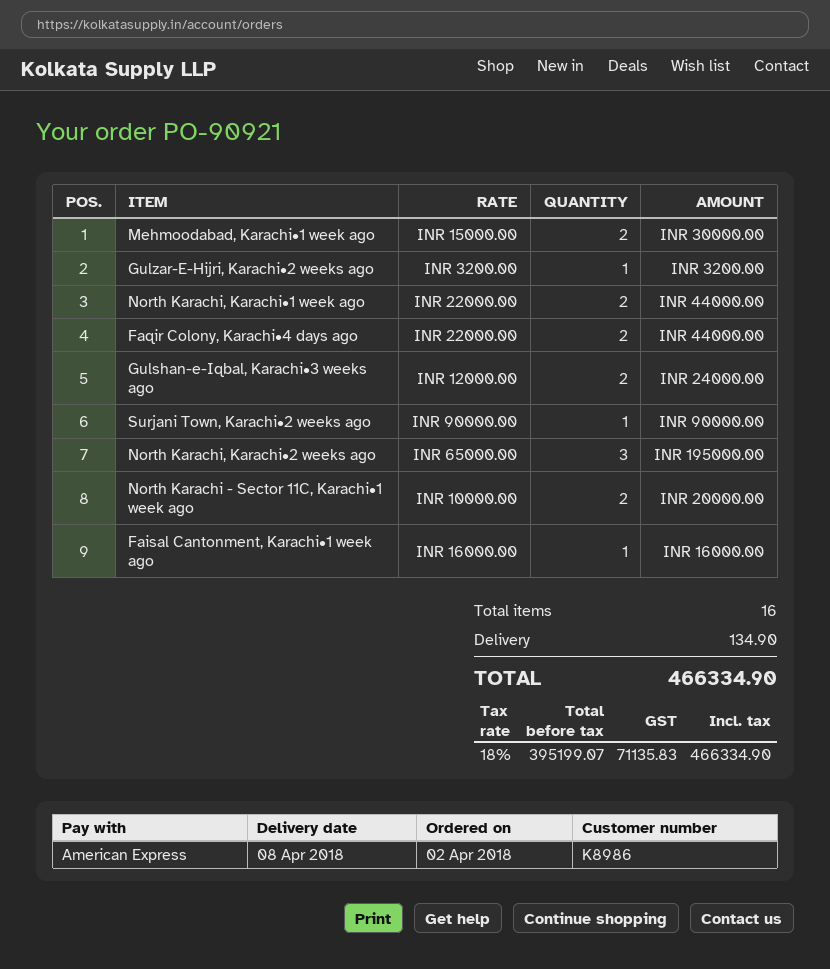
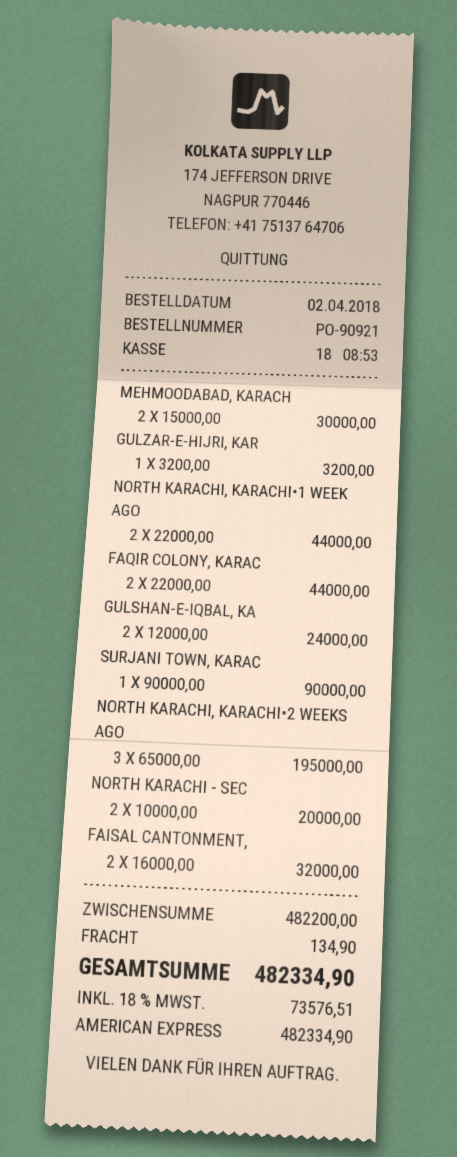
Faisal Cantonment, Karachi•1 week ago: 1 x 16000.00 = 16000.00 -> 2 x 16000.00 = 32000.00
tax: 18% = 71135.83 -> 18% = 73576.51
total: 466334.90 -> 482334.90

